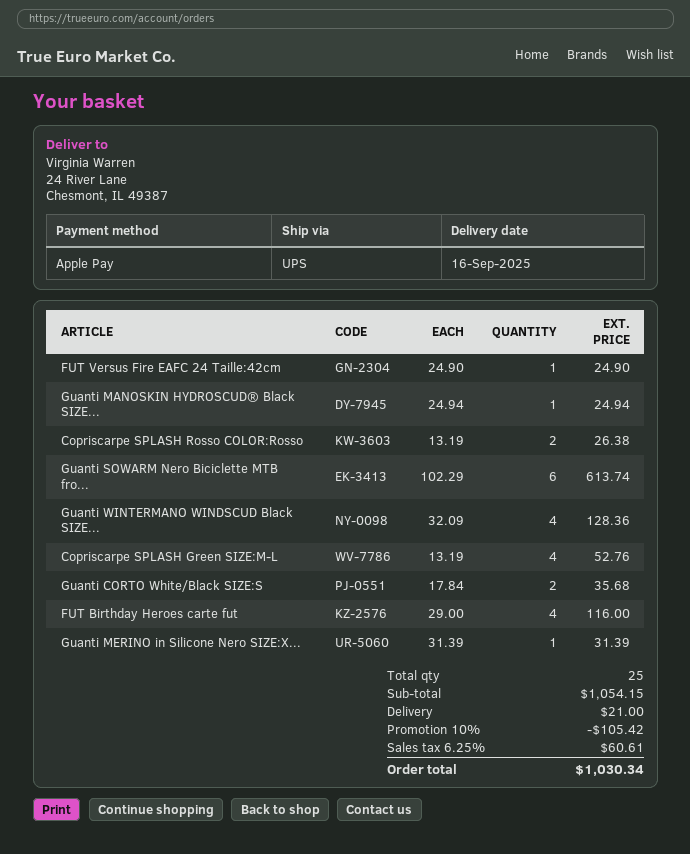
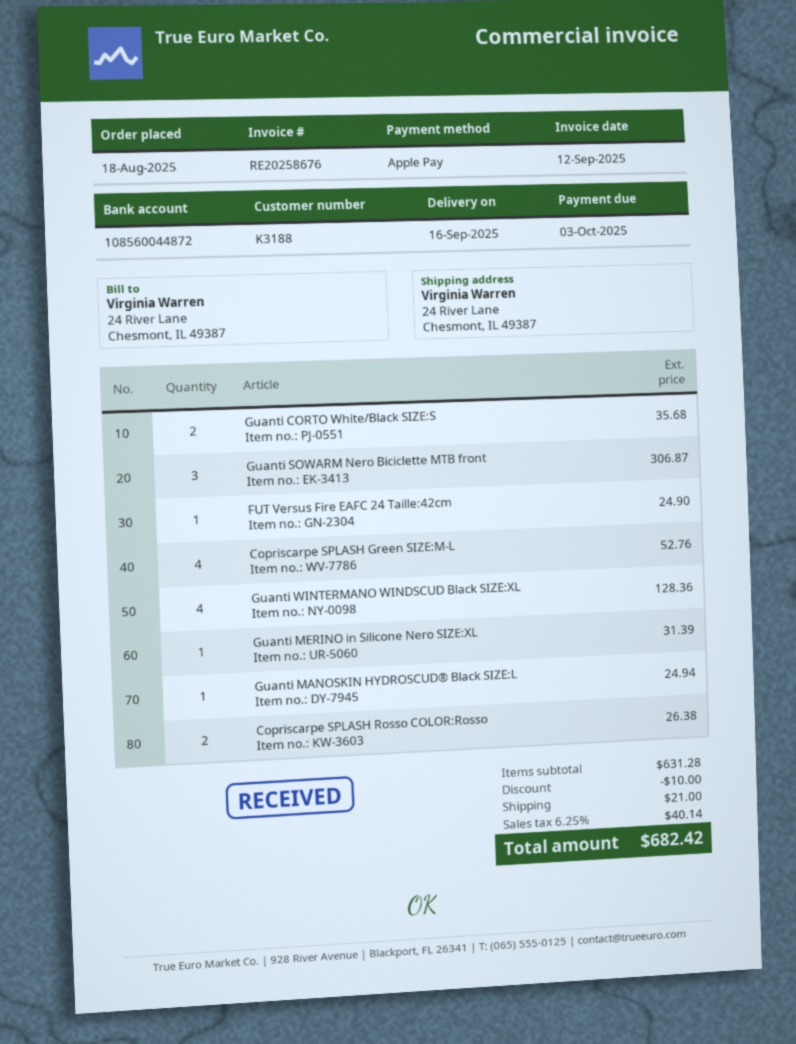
Guanti SOWARM Nero Biciclette MTB fro...: 6 for 613.74 -> 3 for 306.87
FUT Birthday Heroes carte fut: 4 for 116.00 -> none
subtotal: 1054.15 -> 631.28
discount: 105.42 -> 10.00
tax: 6.25% = 60.61 -> 6.25% = 40.14
total: 1030.34 -> 682.42

